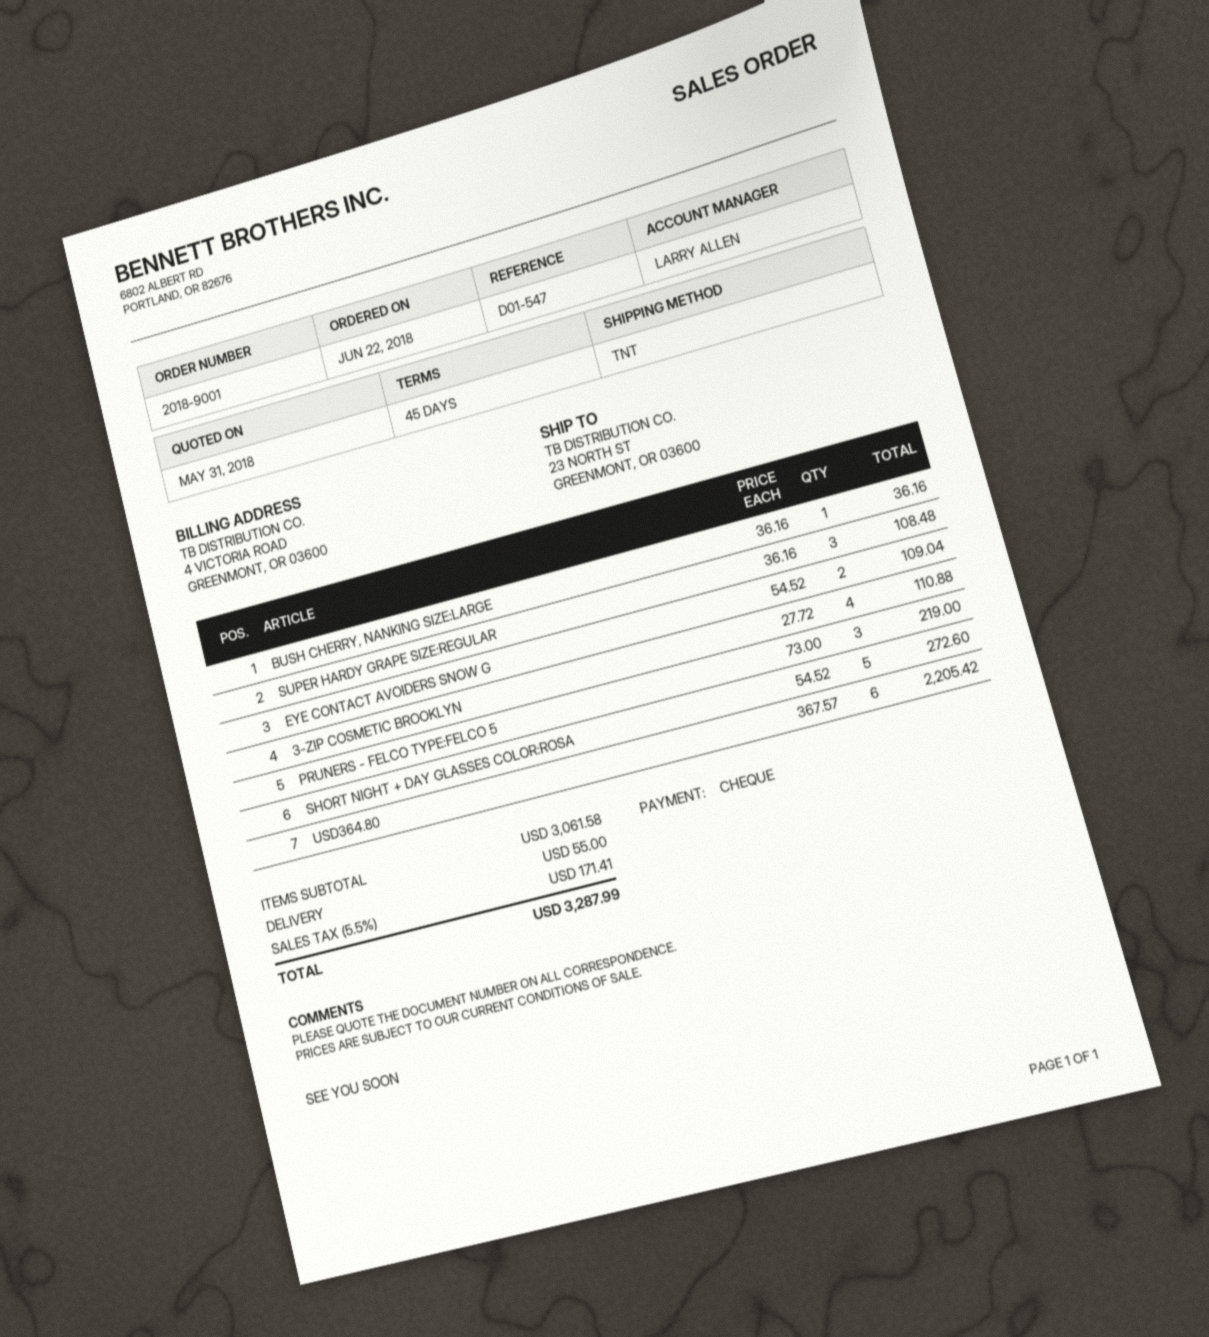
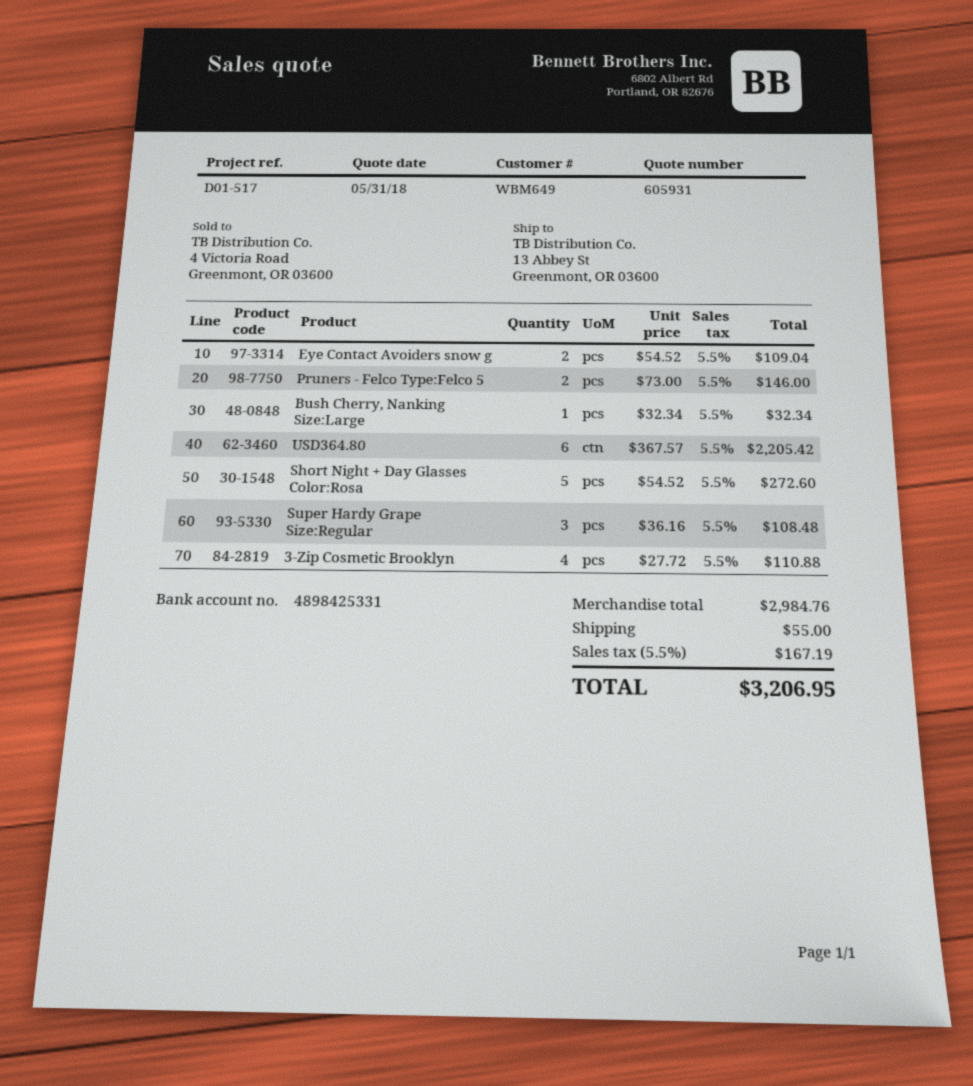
reference: D01-547 -> D01-517
ship to: 23 NORTH ST, GREENMONT, OR 03600 -> 13 Abbey St, Greenmont, OR 03600
BUSH CHERRY, NANKING SIZE:LARGE: 1 x 36.16 = 36.16 -> 1 x 32.34 = 32.34
PRUNERS - FELCO TYPE:FELCO 5: 3 x 73.00 = 219.00 -> 2 x 73.00 = 146.00
subtotal: 3061.58 -> 2984.76
tax: 5.5% = 171.41 -> 5.5% = 167.19
total: 3287.99 -> 3206.95

